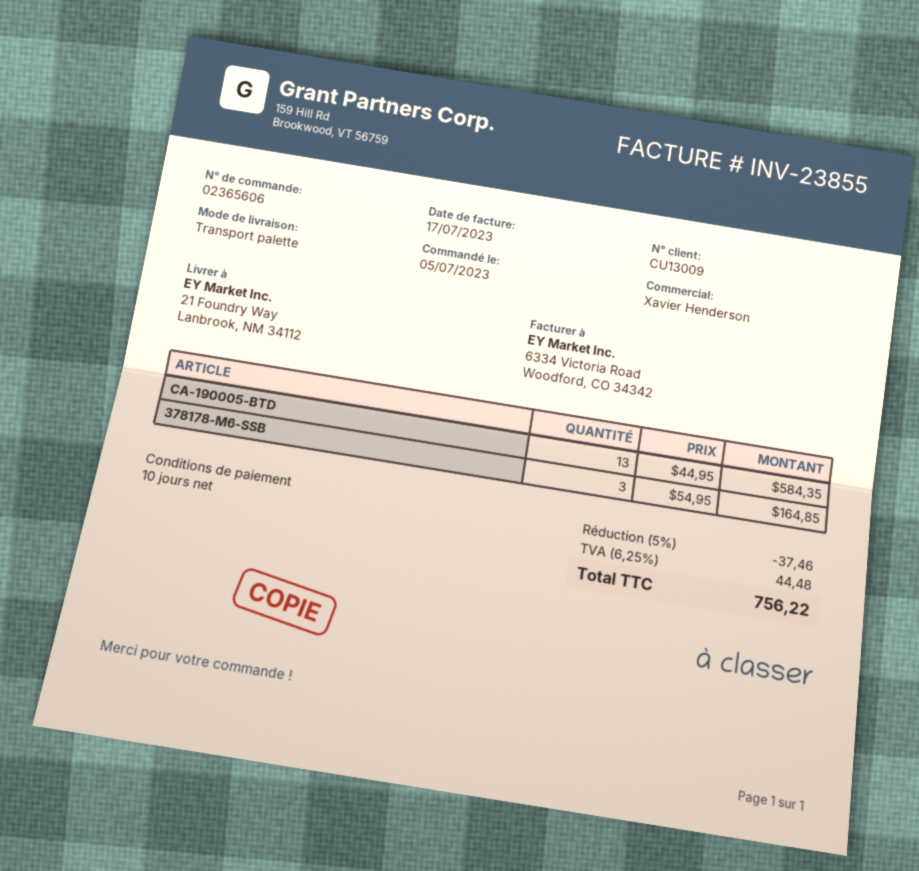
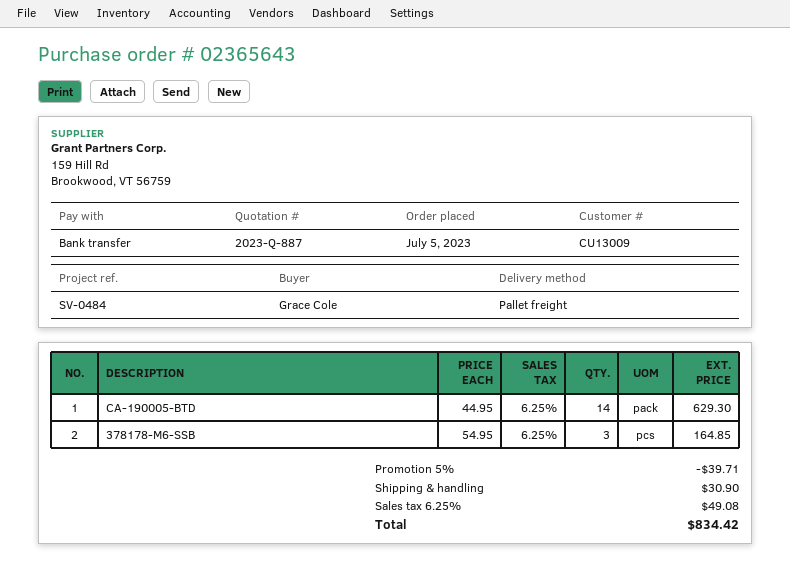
order number: 02365606 -> 02365643
CA-190005-BTD: 13 x 44.95 = 584.35 -> 14 x 44.95 = 629.30
discount: 5% = 37.46 -> 5% = 39.71
shipping: none -> 30.90
tax: 6.25% = 44.48 -> 6.25% = 49.08
total: 756.22 -> 834.42

